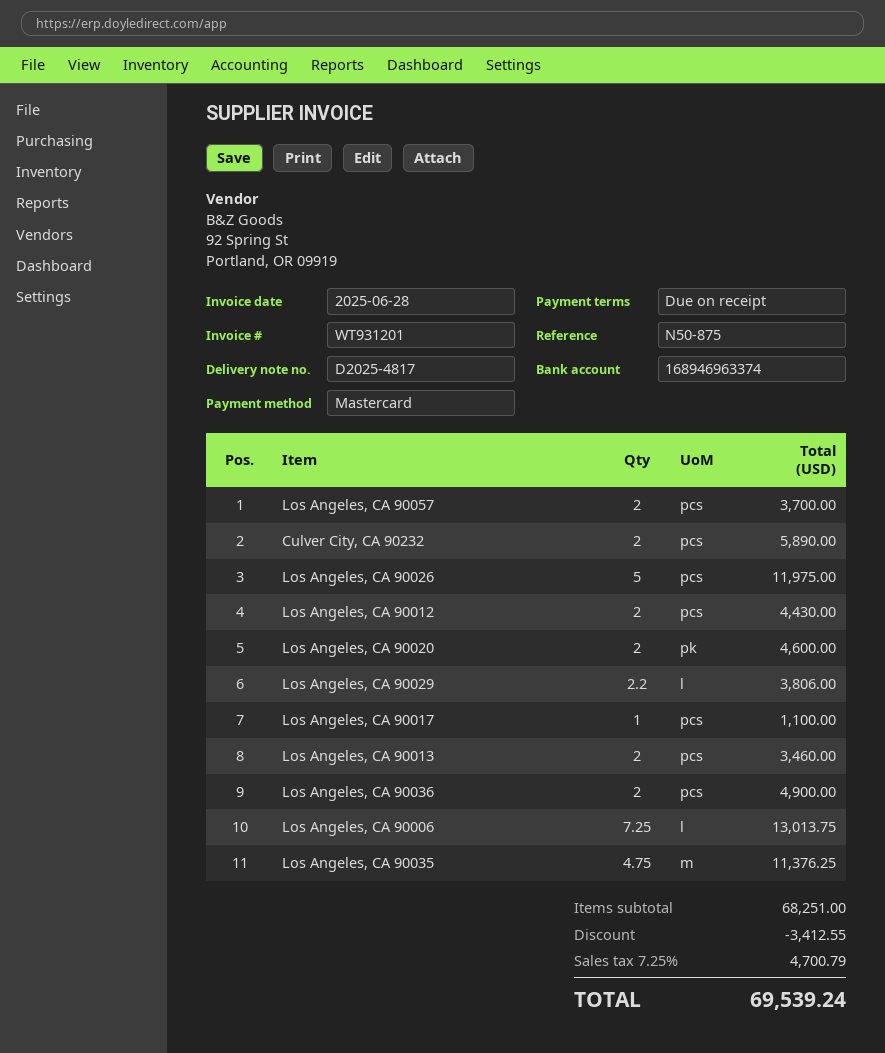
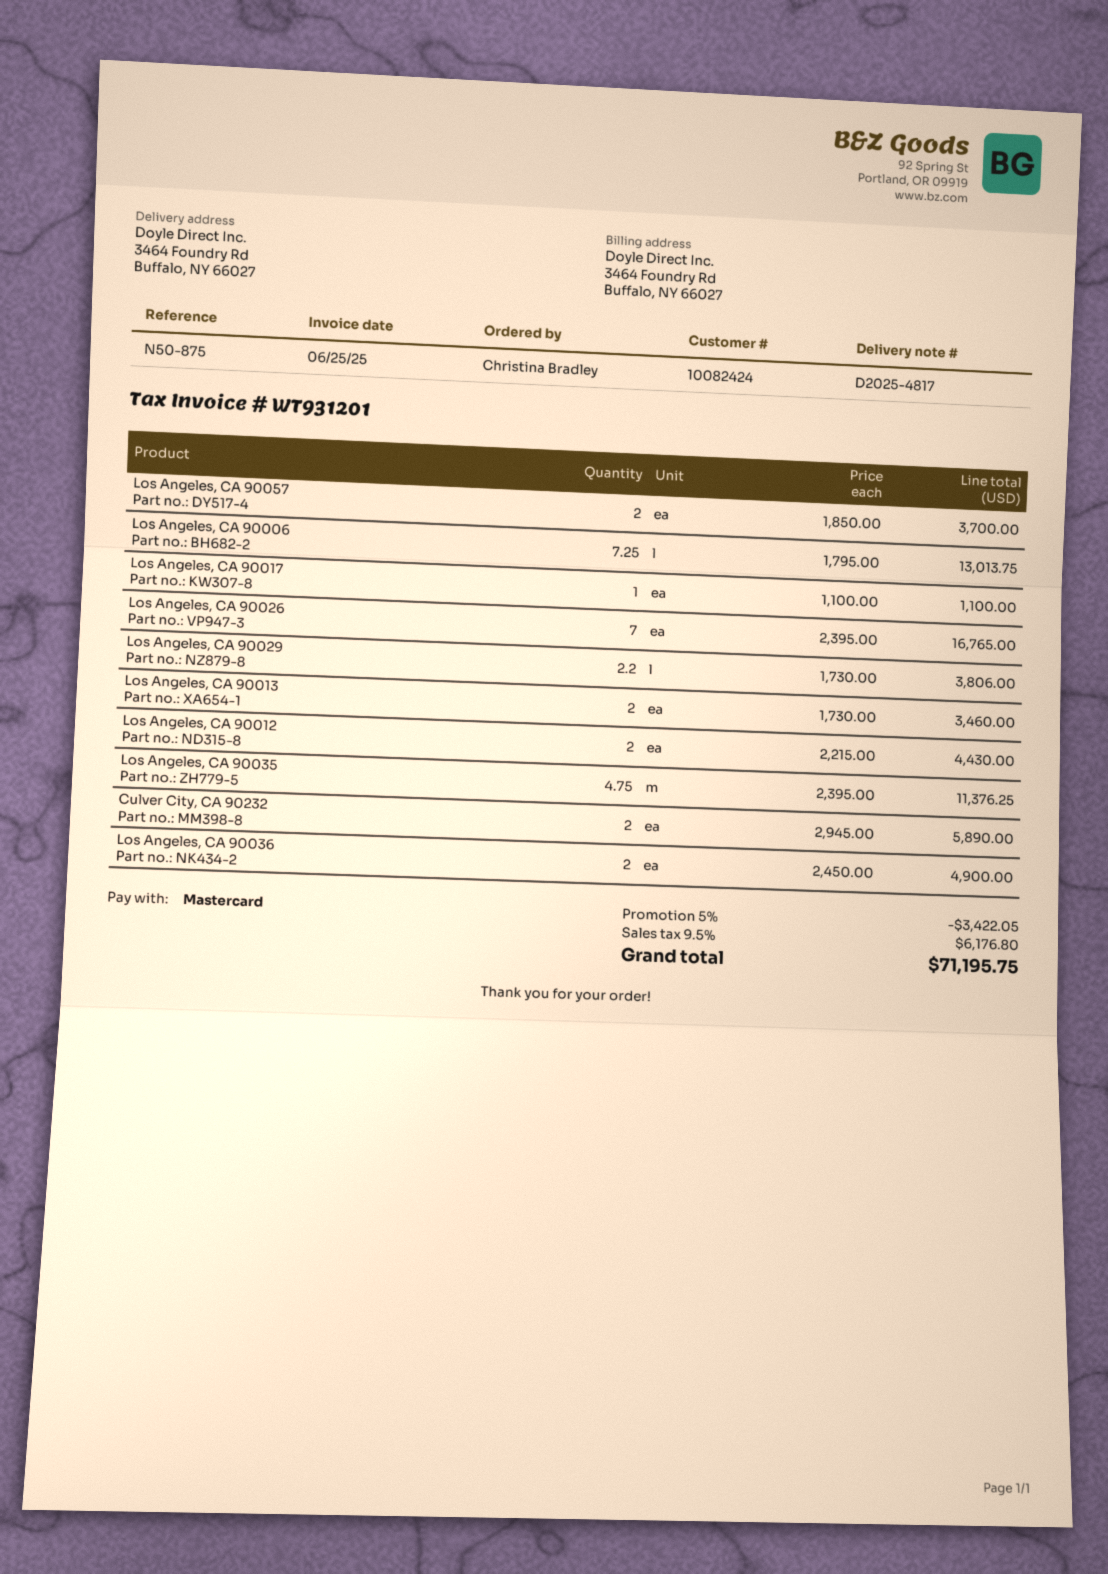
invoice date: 2025-06-28 -> 2025-06-25
Los Angeles, CA 90026: 5 for 11975.00 -> 7 for 16765.00
Los Angeles, CA 90020: 2 for 4600.00 -> none
discount: 3412.55 -> 3422.05
tax: 7.25% = 4700.79 -> 9.5% = 6176.80
total: 69539.24 -> 71195.75

